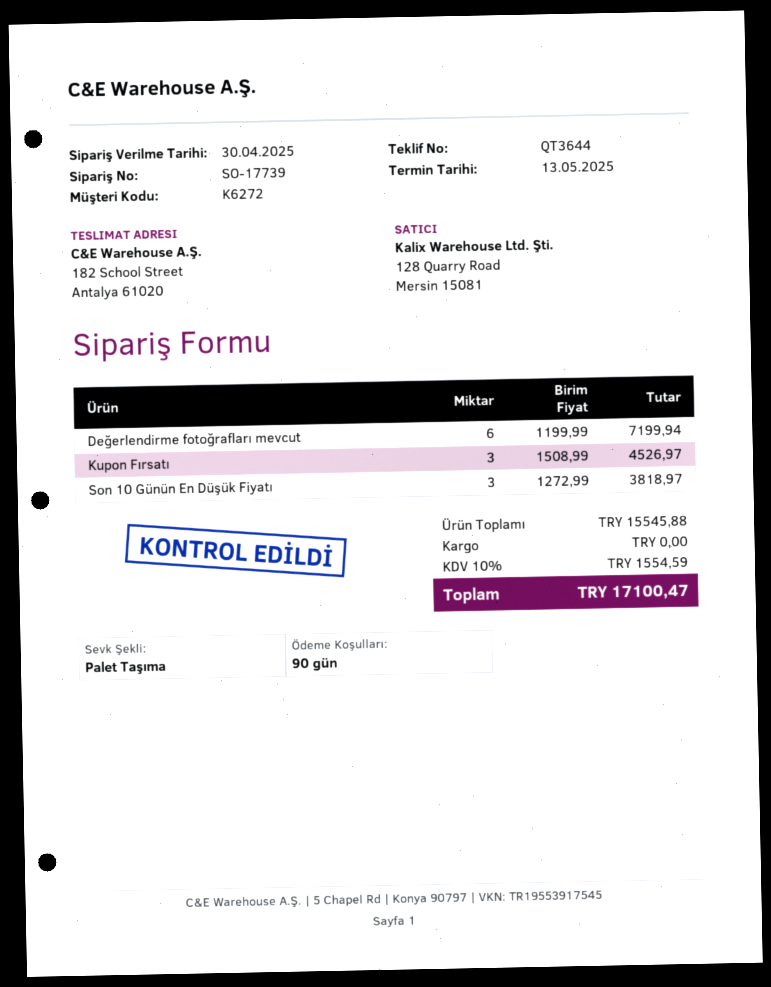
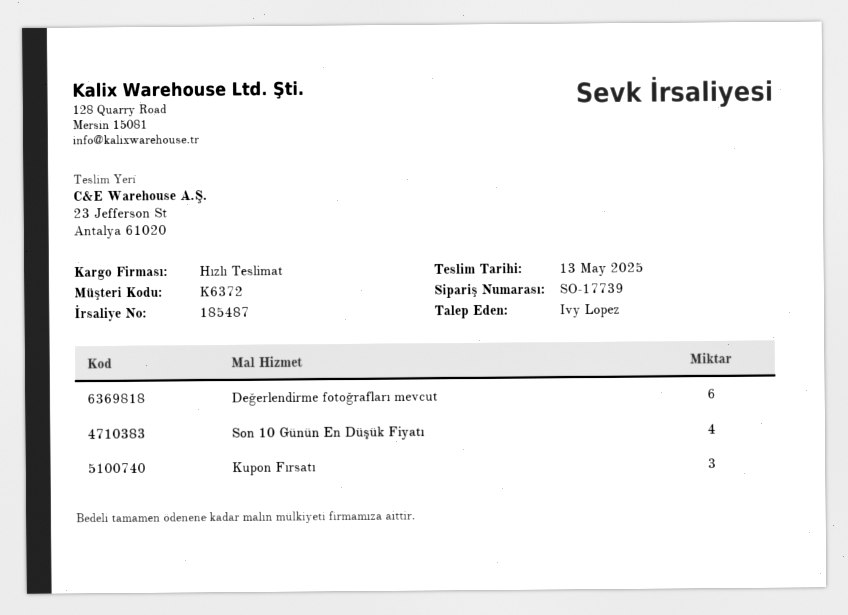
customer number: K6272 -> K6372
shipping method: pallet freight -> express
ship to: 182 School Street, Antalya 61020 -> 23 Jefferson St, Antalya 61020
Son 10 Günün En Düşük Fiyatı: 3 -> 4

